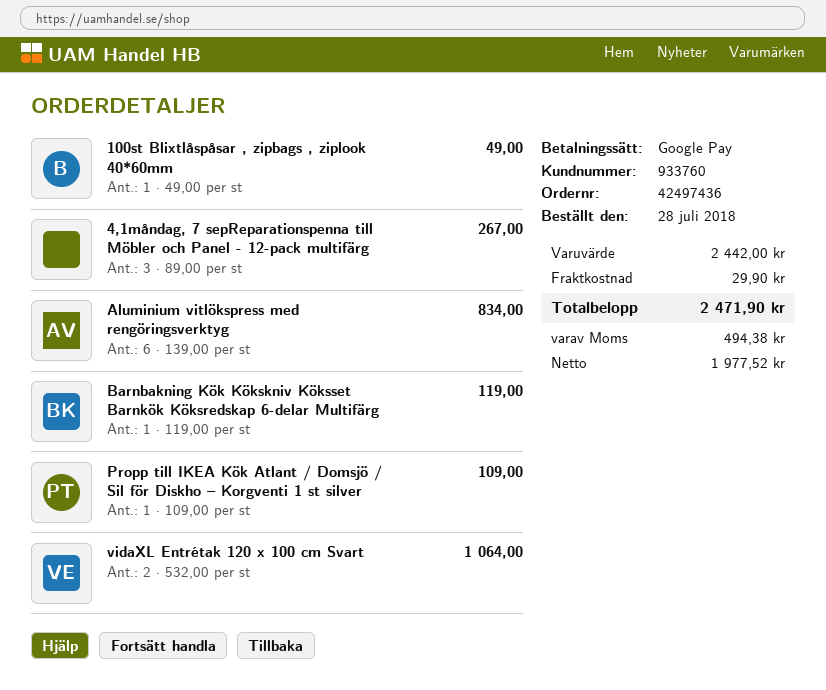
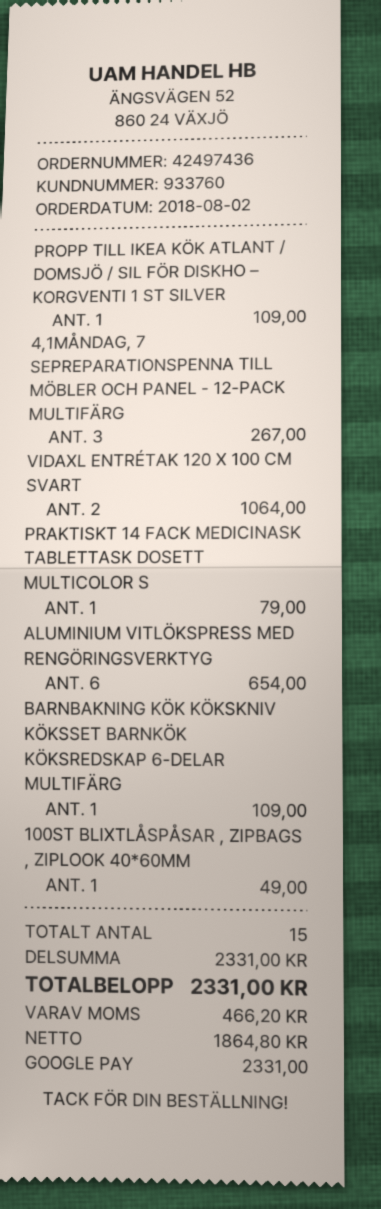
order date: 2018-07-28 -> 2018-08-02
Aluminium vitlökspress med rengöringsverktyg: 6 for 834.00 -> 6 for 654.00
Barnbakning Kök Kökskniv Köksset Barnkök Köksredskap 6-delar Multifärg: 1 for 119.00 -> 1 for 109.00
PRAKTISKT 14 FACK MEDICINASK TABLETTASK DOSETT MULTICOLOR S: none -> 1 for 79.00
subtotal: 2442.00 -> 2331.00
shipping: 29.90 -> none
net: 1977.52 -> 1864.80
tax: 494.38 -> 466.20
total: 2471.90 -> 2331.00

